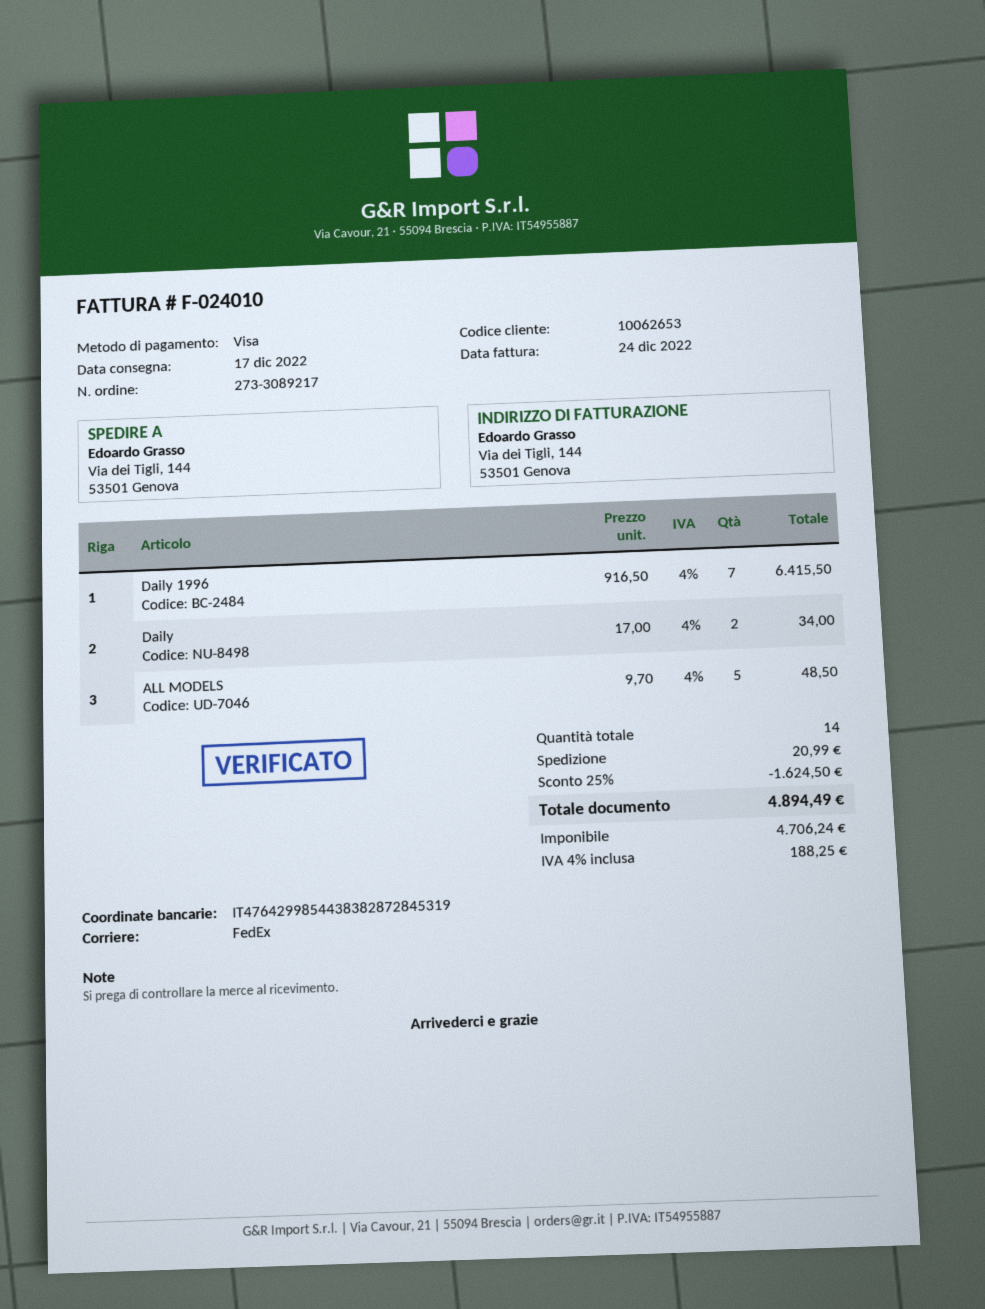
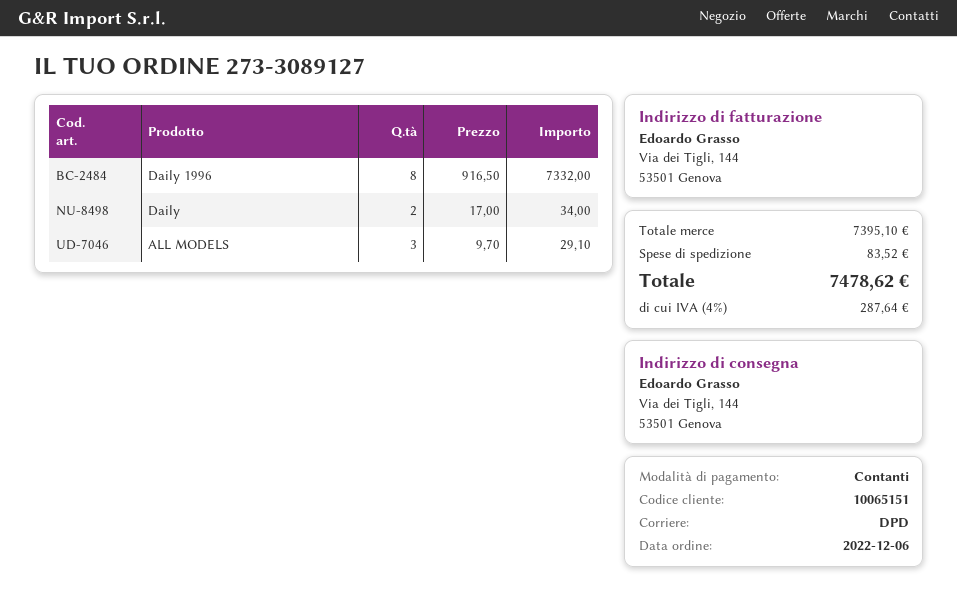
order number: 273-3089217 -> 273-3089127
customer number: 10062653 -> 10065151
payment method: Visa -> cash
shipping method: FedEx -> DPD
Daily 1996: 7 x 916.50 = 6415.50 -> 8 x 916.50 = 7332.00
ALL MODELS: 5 x 9.70 = 48.50 -> 3 x 9.70 = 29.10
discount: 25% = 1624.50 -> none
shipping: 20.99 -> 83.52
tax: 4% = 188.25 -> 4% = 287.64
total: 4894.49 -> 7478.62

